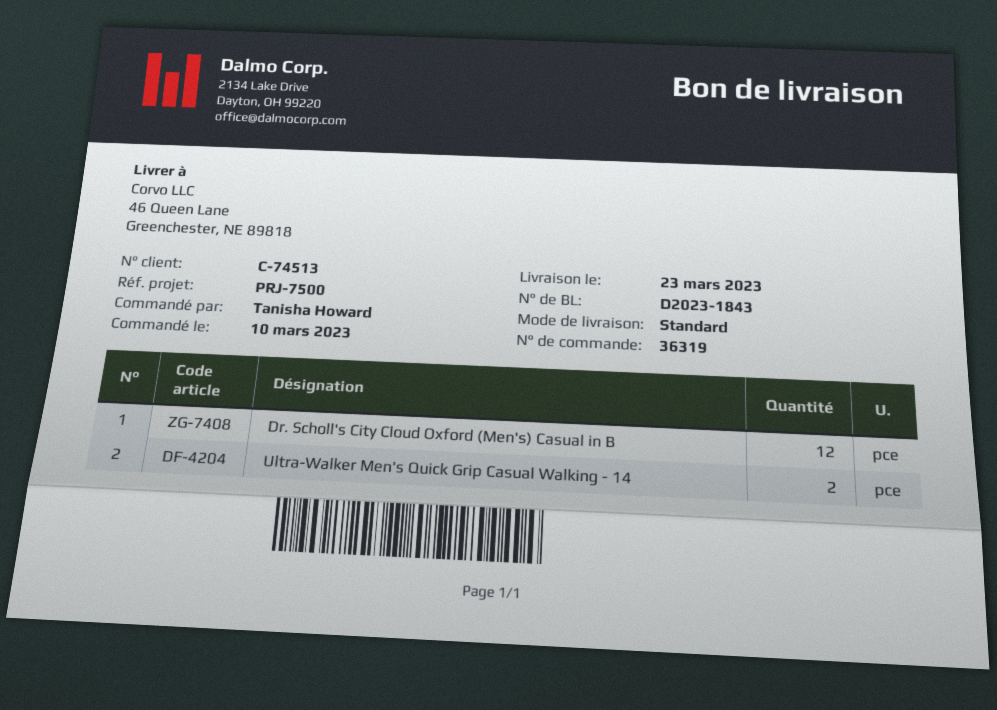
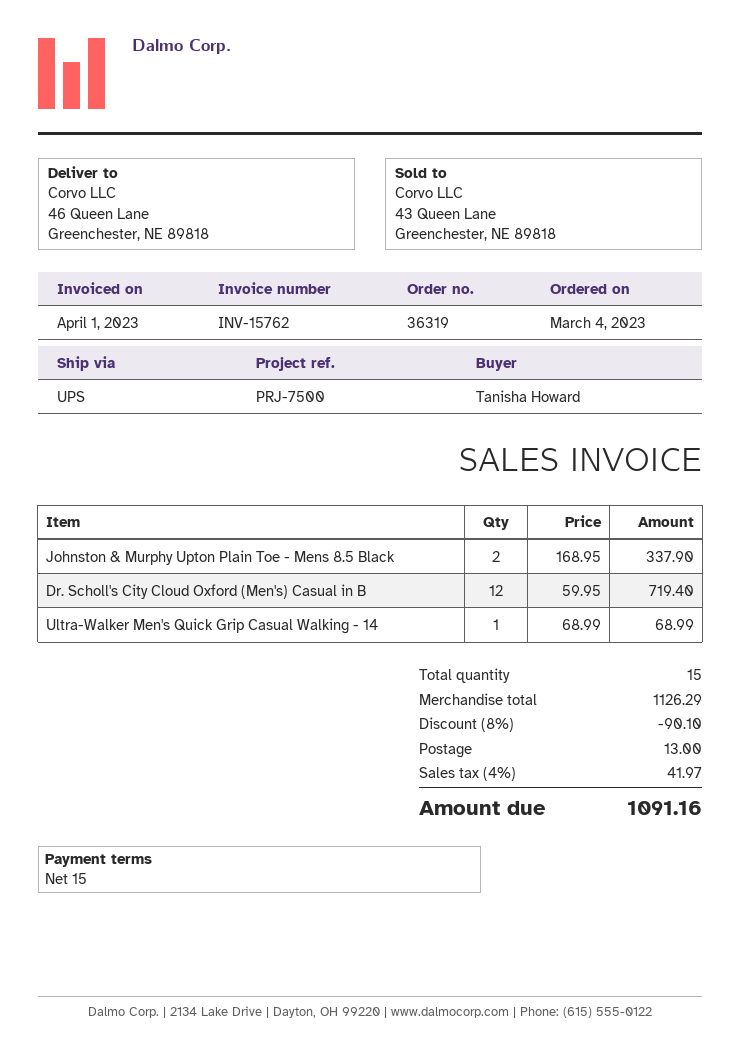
order date: 2023-03-10 -> 2023-03-04
shipping method: standard -> UPS
Ultra-Walker Men's Quick Grip Casual Walking - 14: 2 -> 1
Johnston & Murphy Upton Plain Toe - Mens 8.5 Black: none -> 2

